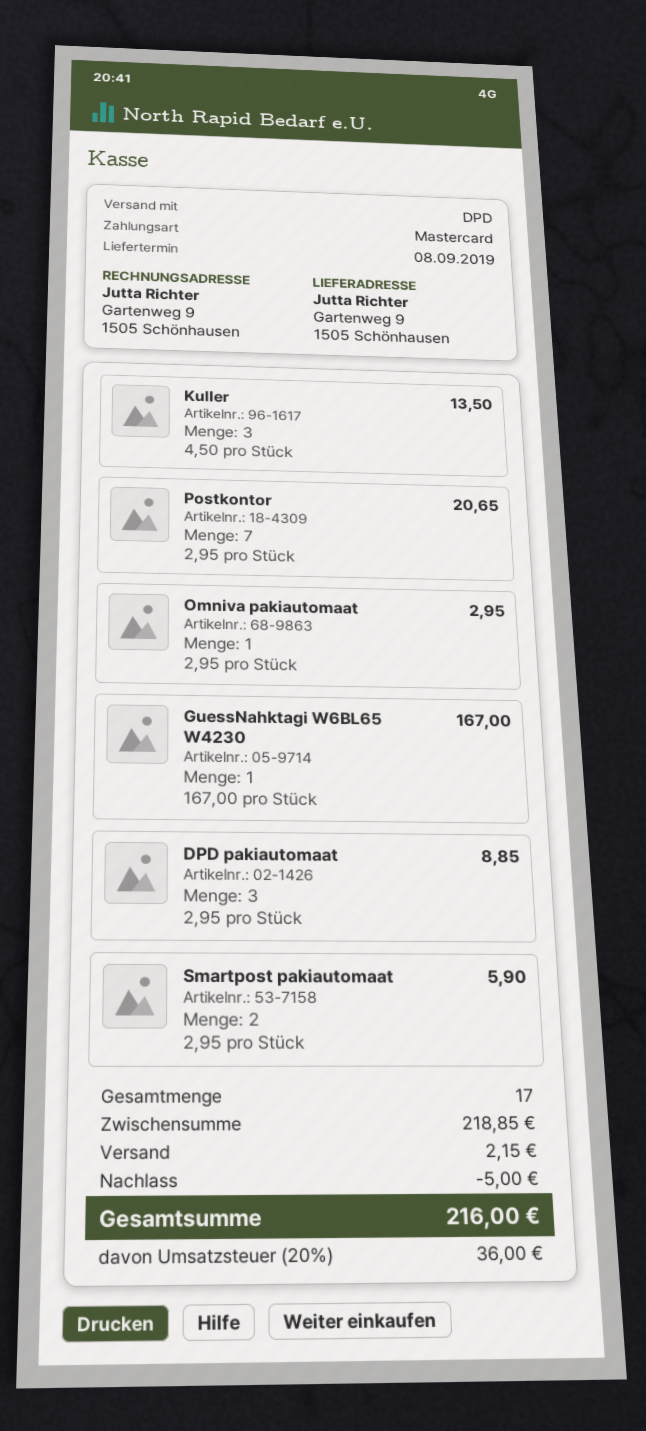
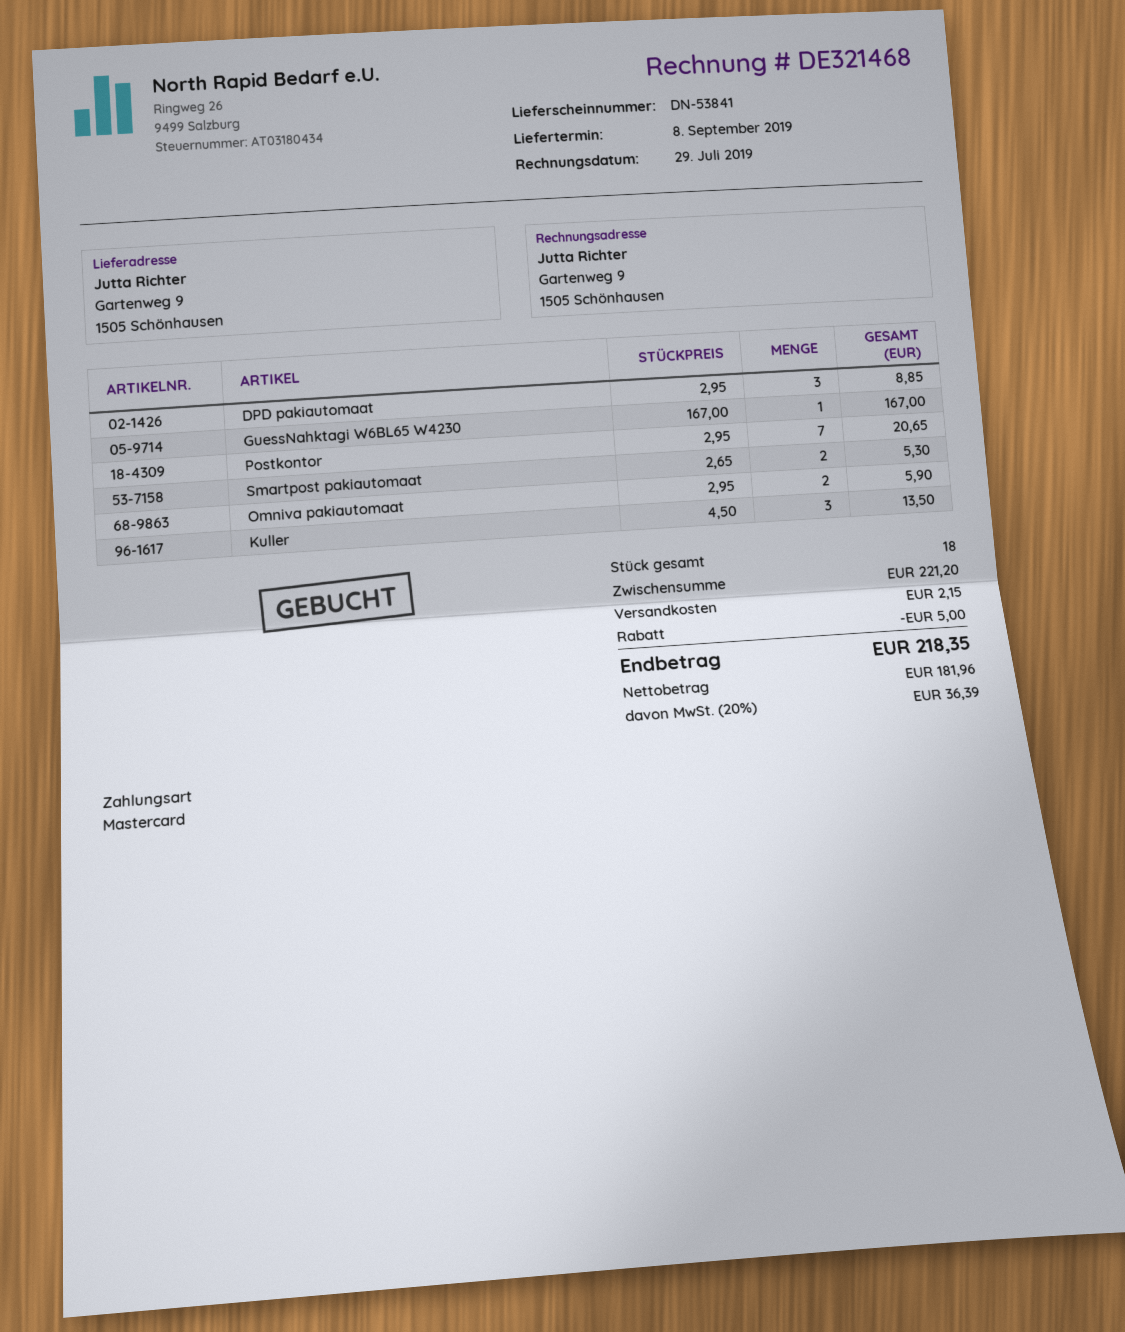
Omniva pakiautomaat: 1 x 2.95 = 2.95 -> 2 x 2.95 = 5.90
Smartpost pakiautomaat: 2 x 2.95 = 5.90 -> 2 x 2.65 = 5.30
total quantity: 17 -> 18
subtotal: 218.85 -> 221.20
tax: 20% = 36.00 -> 20% = 36.39
total: 216.00 -> 218.35

